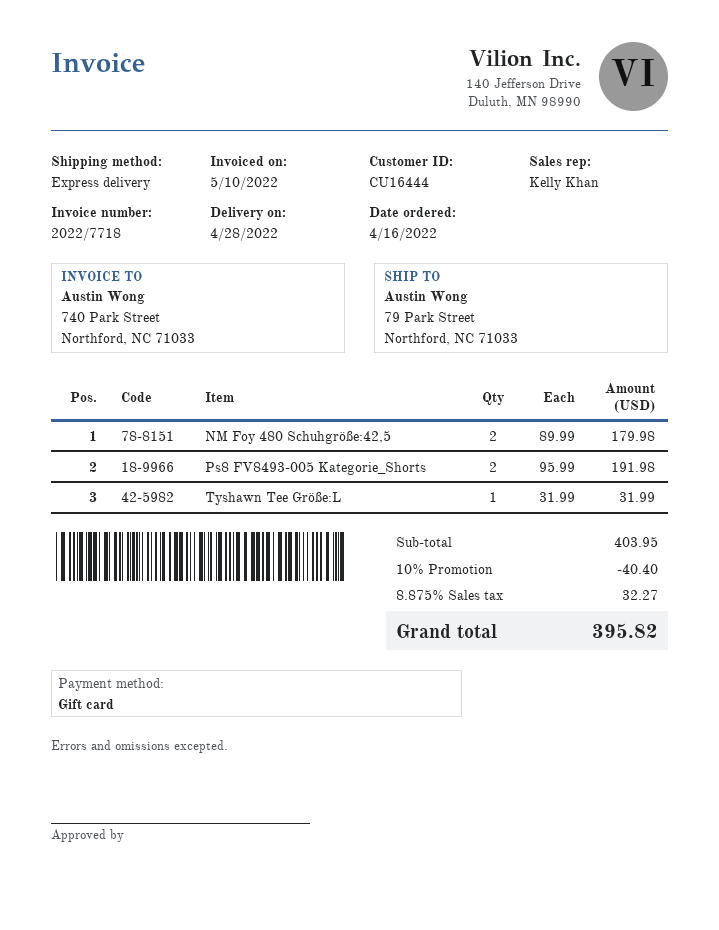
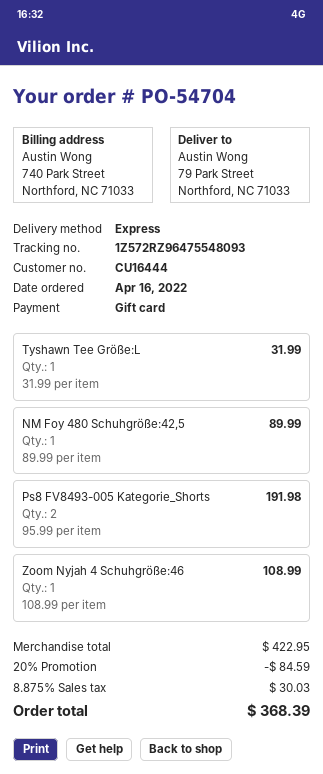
NM Foy 480 Schuhgröße:42,5: 2 x 89.99 = 179.98 -> 1 x 89.99 = 89.99
Zoom Nyjah 4 Schuhgröße:46: none -> 1 x 108.99 = 108.99
subtotal: 403.95 -> 422.95
discount: 10% = 40.40 -> 20% = 84.59
tax: 8.875% = 32.27 -> 8.875% = 30.03
total: 395.82 -> 368.39

